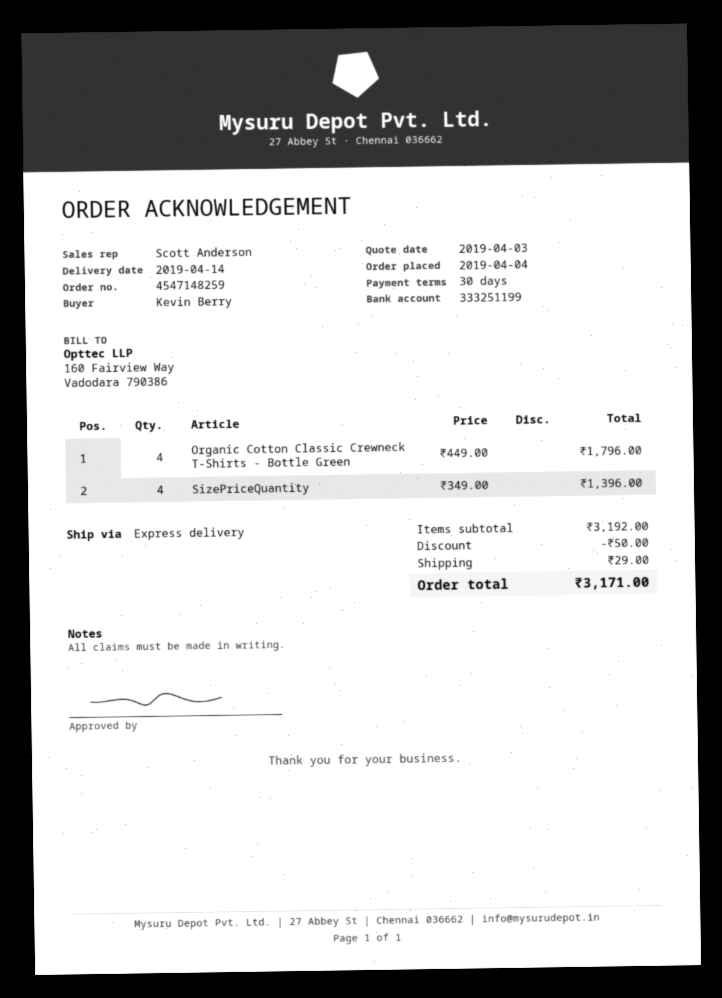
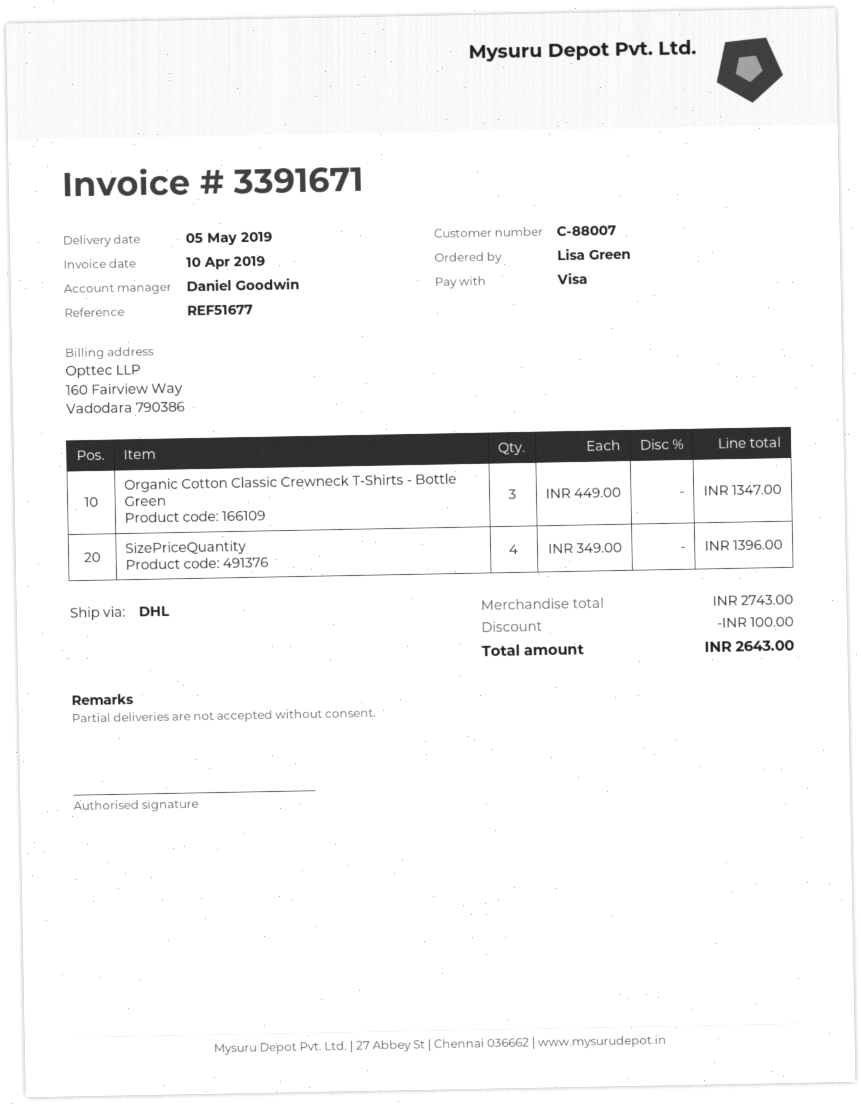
delivery date: 2019-04-14 -> 2019-05-05
ordered by: Kevin Berry -> Lisa Green
sales rep: Scott Anderson -> Daniel Goodwin
shipping method: express -> DHL
Organic Cotton Classic Crewneck T-Shirts - Bottle Green: 4 x 449.00 = 1796.00 -> 3 x 449.00 = 1347.00
subtotal: 3192.00 -> 2743.00
discount: 50.00 -> 100.00
shipping: 29.00 -> none
total: 3171.00 -> 2643.00

